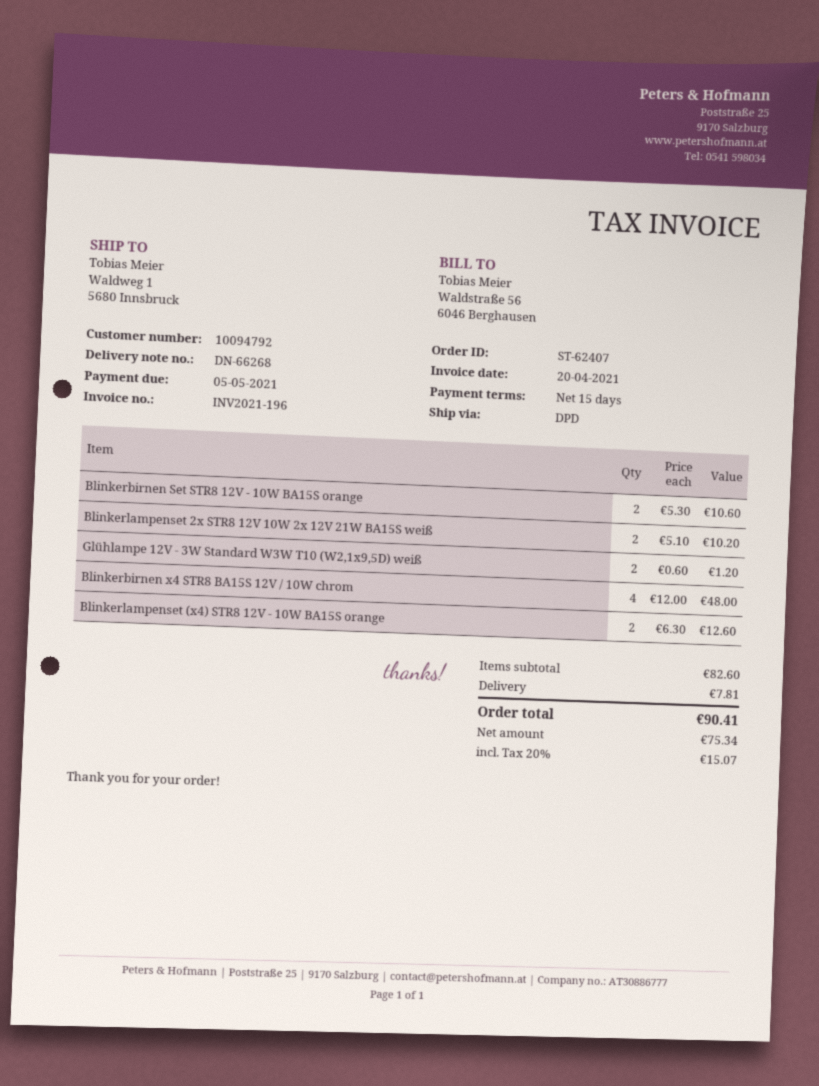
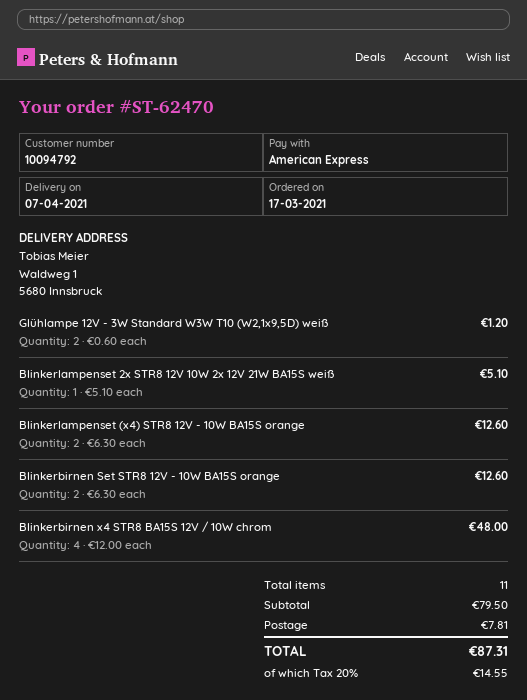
order number: ST-62407 -> ST-62470
Blinkerbirnen Set STR8 12V - 10W BA15S orange: 2 x 5.30 = 10.60 -> 2 x 6.30 = 12.60
Blinkerlampenset 2x STR8 12V 10W 2x 12V 21W BA15S weiß: 2 x 5.10 = 10.20 -> 1 x 5.10 = 5.10
subtotal: 82.60 -> 79.50
tax: 20% = 15.07 -> 20% = 14.55
total: 90.41 -> 87.31

